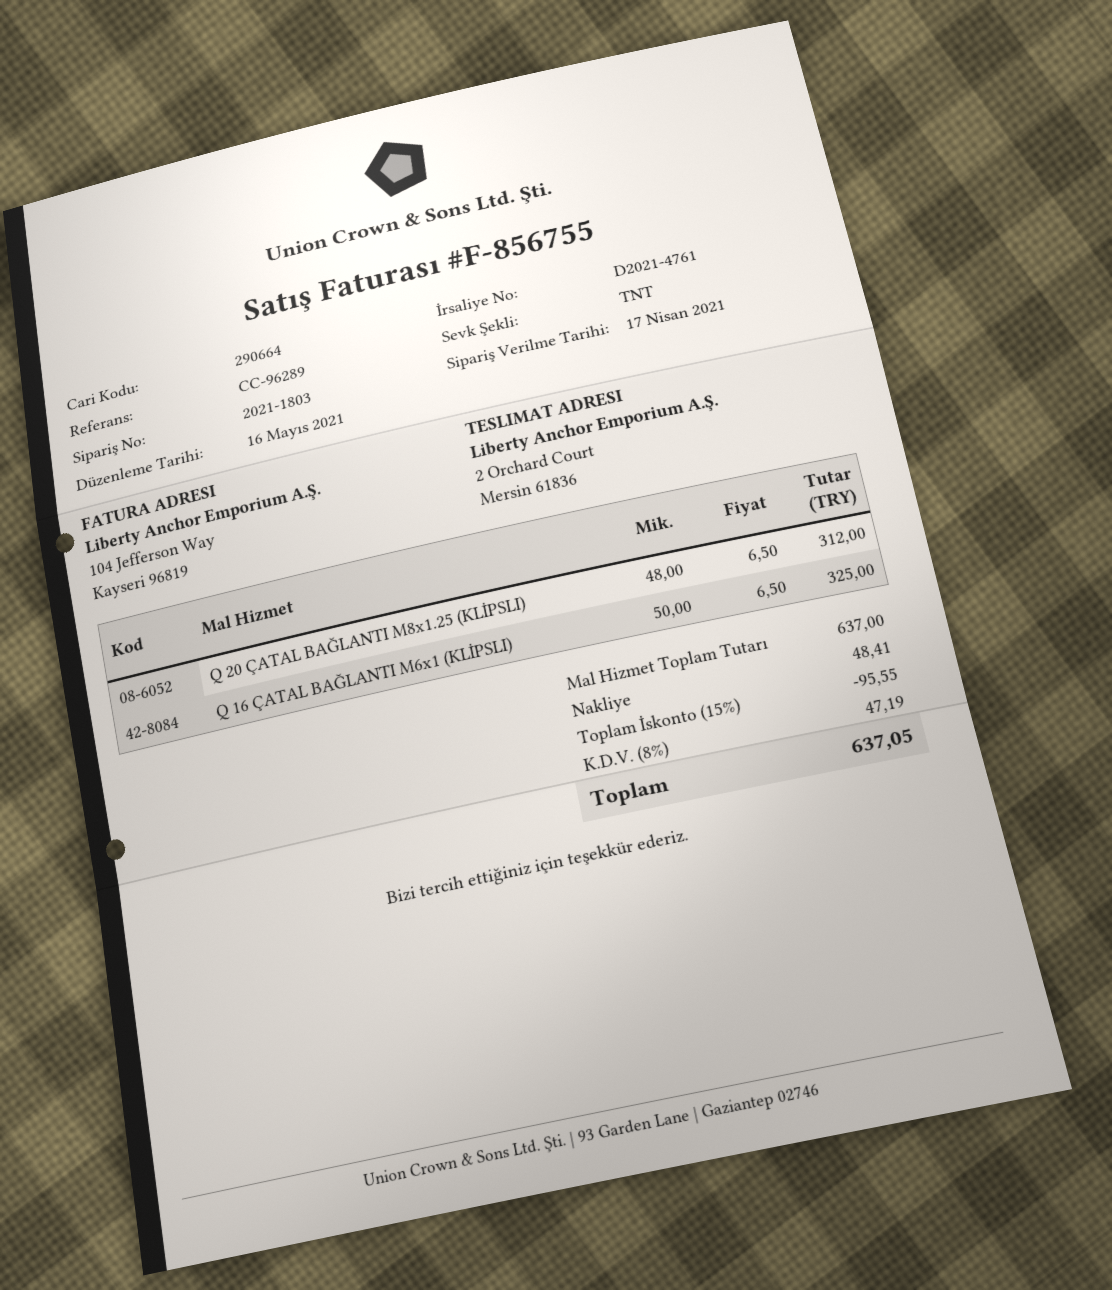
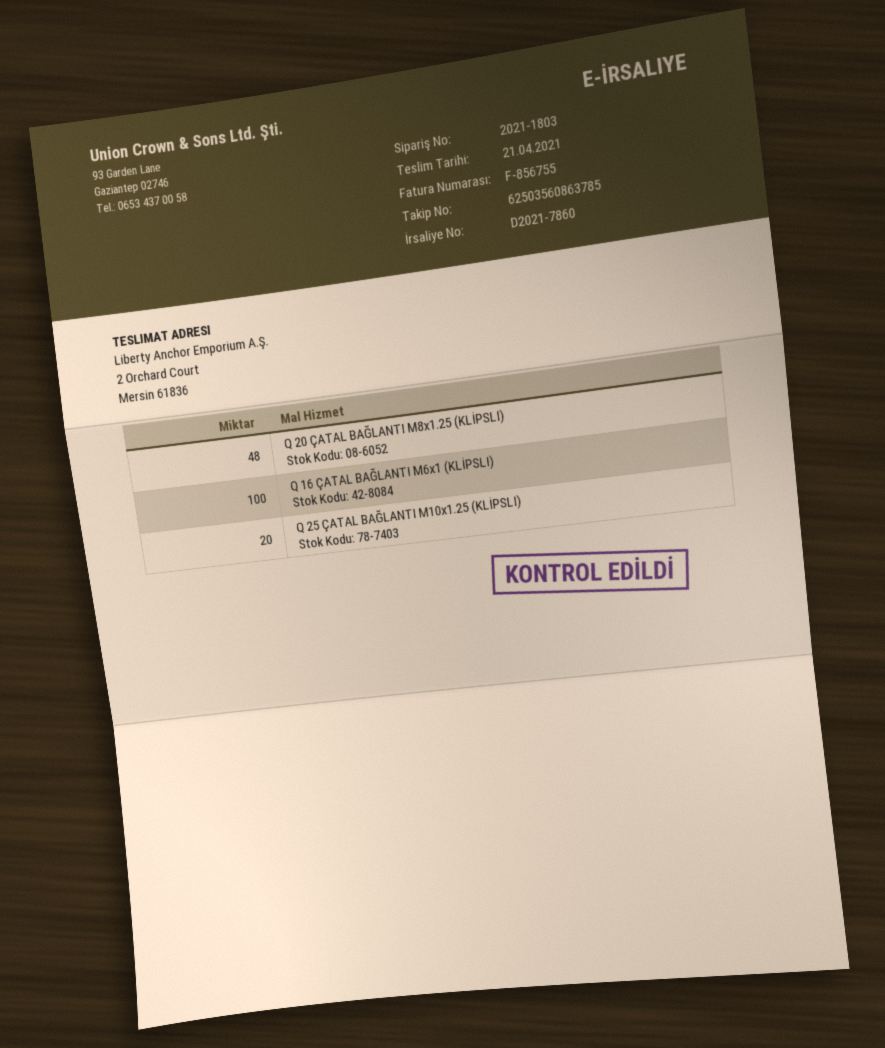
delivery note number: D2021-4761 -> D2021-7860
Q 16 ÇATAL BAĞLANTI M6x1 (KLİPSLI): 50 -> 100
Q 25 ÇATAL BAĞLANTI M10x1.25 (KLİPSLI): none -> 20

